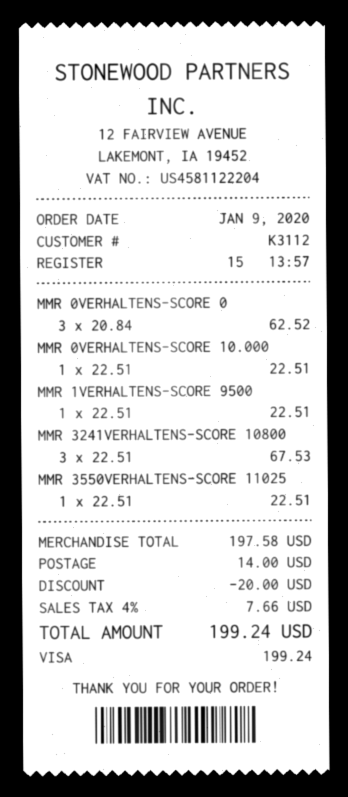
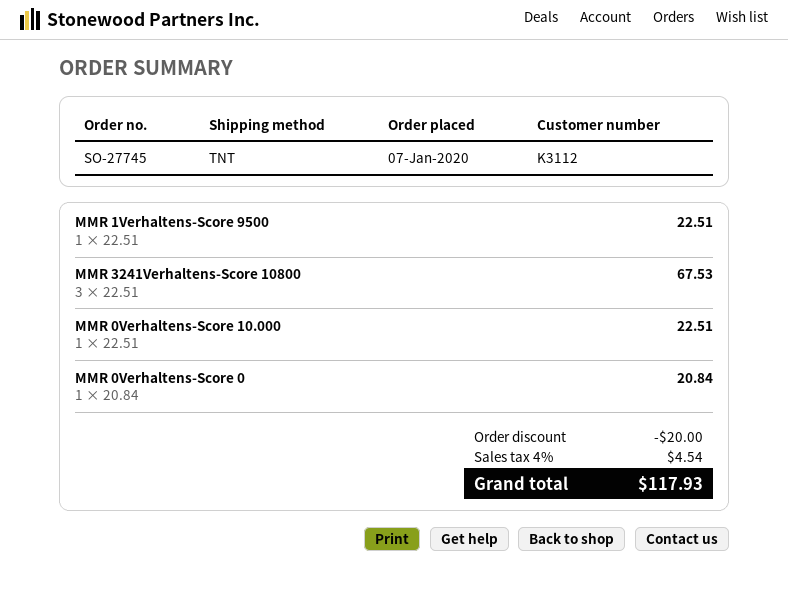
order date: 2020-01-09 -> 2020-01-07
MMR 0VERHALTENS-SCORE 0: 3 x 20.84 = 62.52 -> 1 x 20.84 = 20.84
MMR 3550VERHALTENS-SCORE 11025: 1 x 22.51 = 22.51 -> none
shipping: 14.00 -> none
tax: 4% = 7.66 -> 4% = 4.54
total: 199.24 -> 117.93

